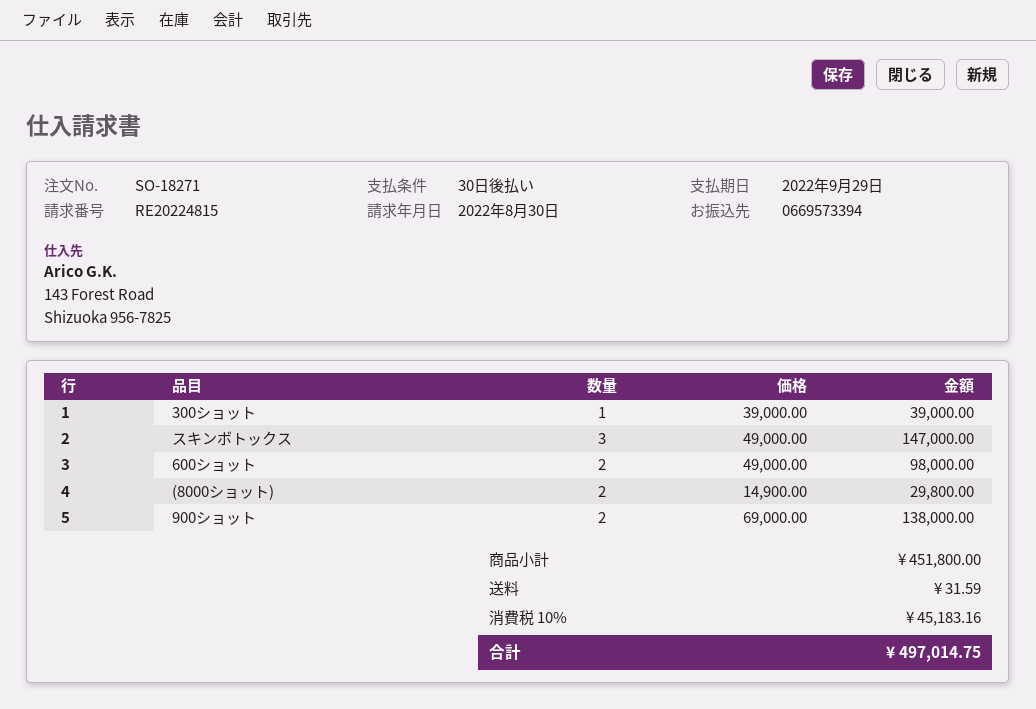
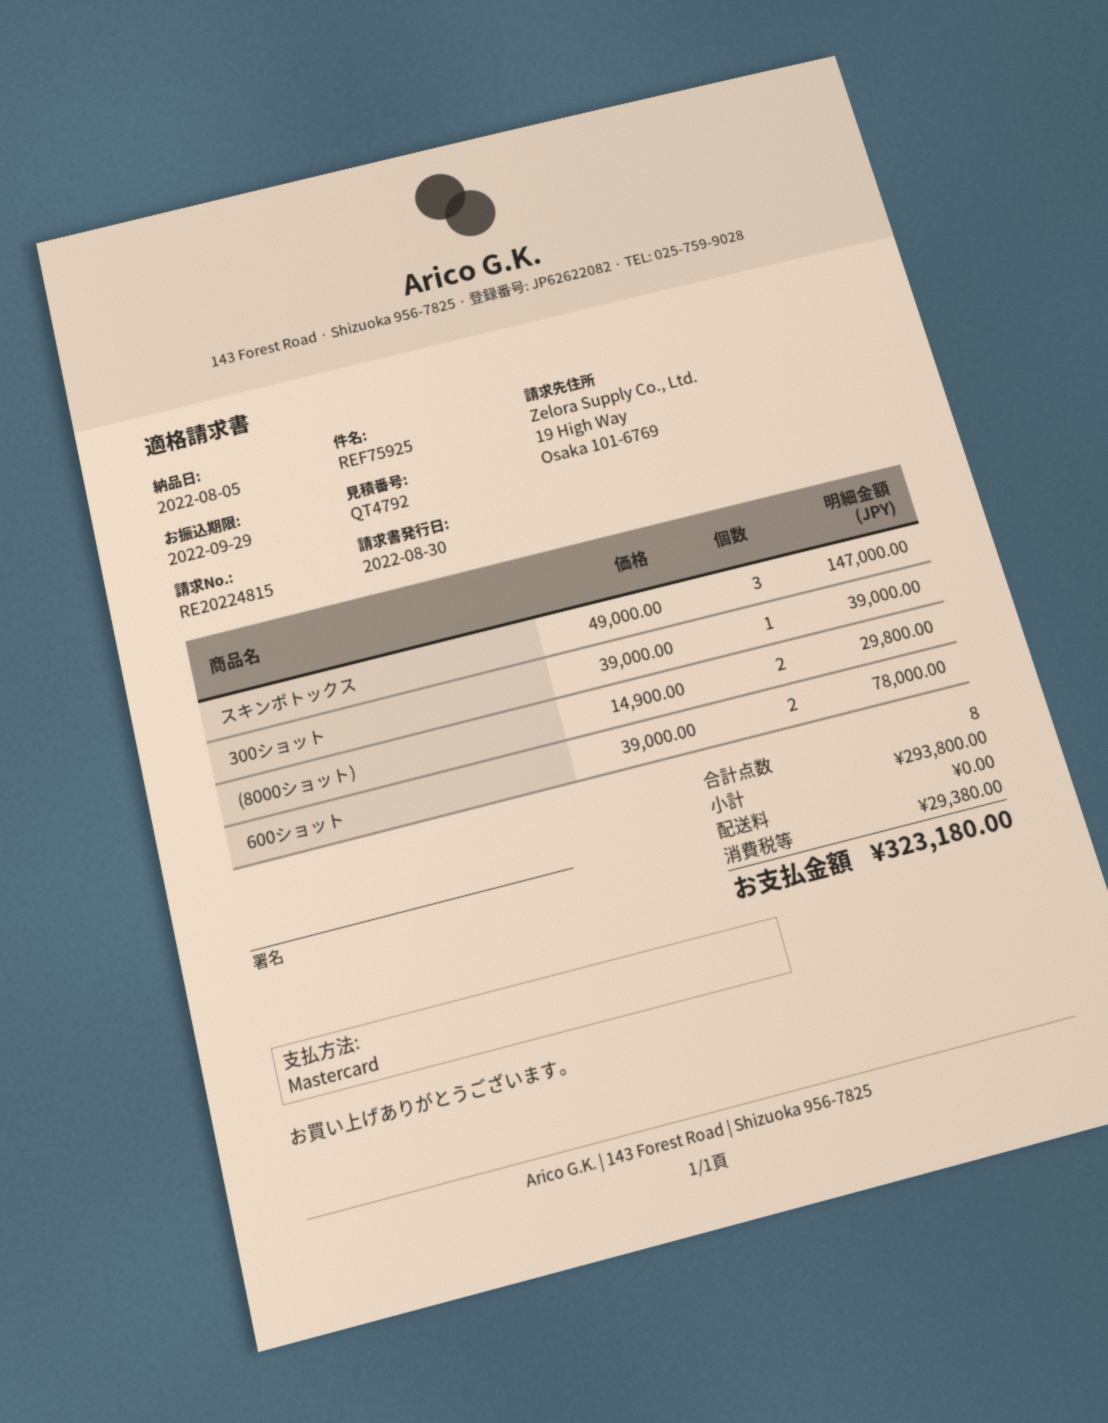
600ショット: 2 x 49000.00 = 98000.00 -> 2 x 39000.00 = 78000.00
900ショット: 2 x 69000.00 = 138000.00 -> none
subtotal: 451800.00 -> 293800.00
shipping: 31.59 -> 0.00
tax: 45183.16 -> 29380.00
total: 497014.75 -> 323180.00

